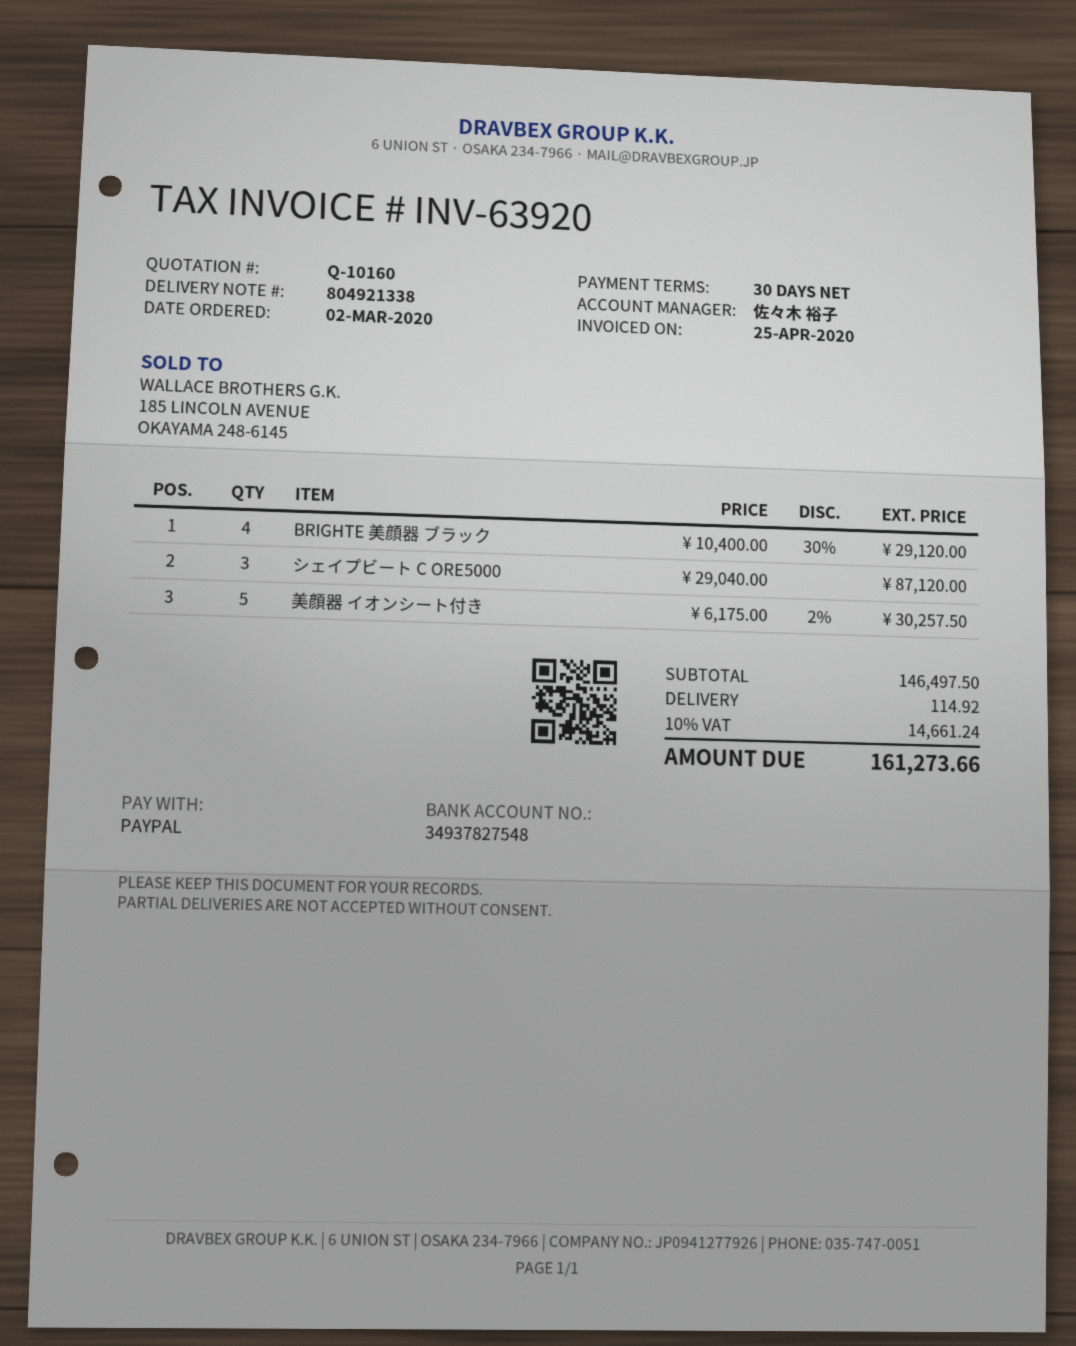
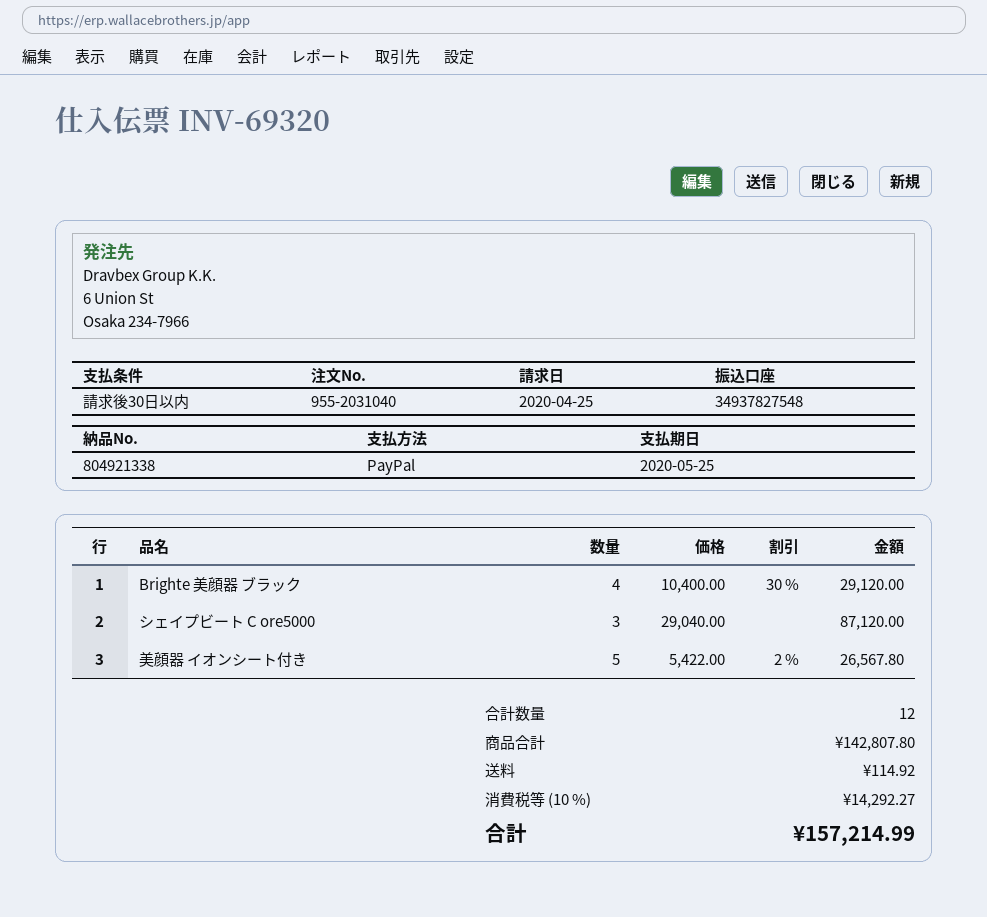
invoice number: INV-63920 -> INV-69320
美顔器 イオンシート付き: 5 x 6175.00 - 2% = 30257.50 -> 5 x 5422.00 - 2% = 26567.80
subtotal: 146497.50 -> 142807.80
tax: 10% = 14661.24 -> 10% = 14292.27
total: 161273.66 -> 157214.99

